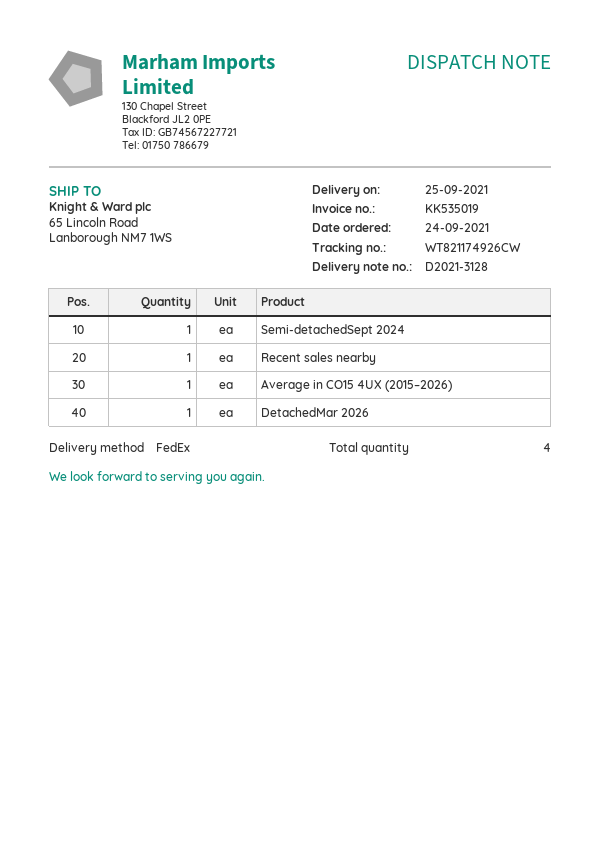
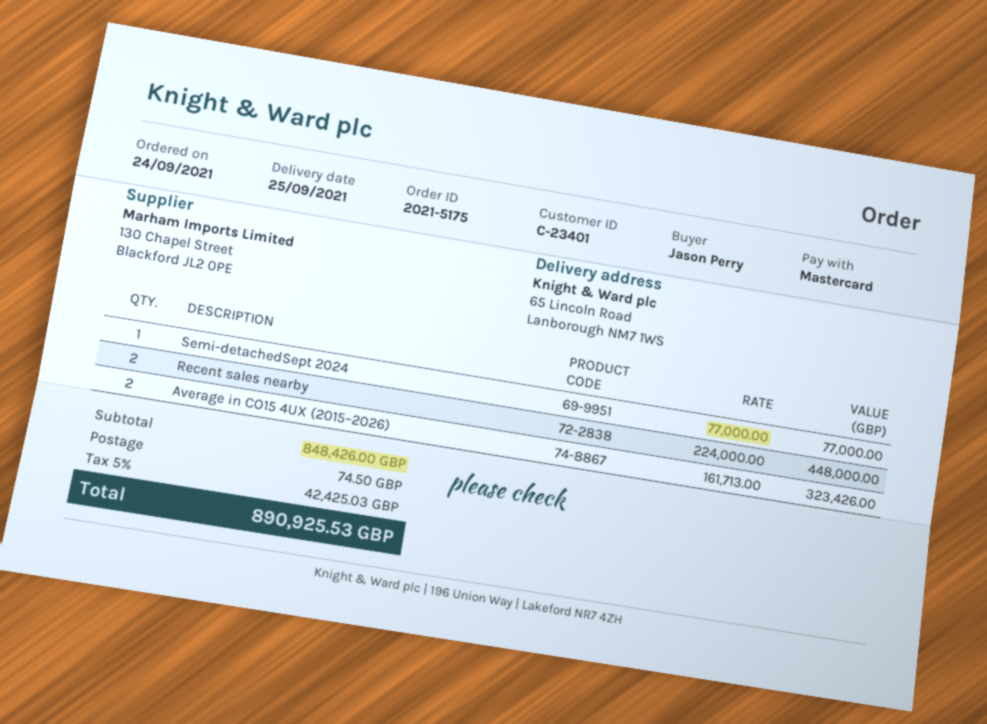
Recent sales nearby: 1 -> 2
Average in CO15 4UX (2015–2026): 1 -> 2
DetachedMar 2026: 1 -> none

